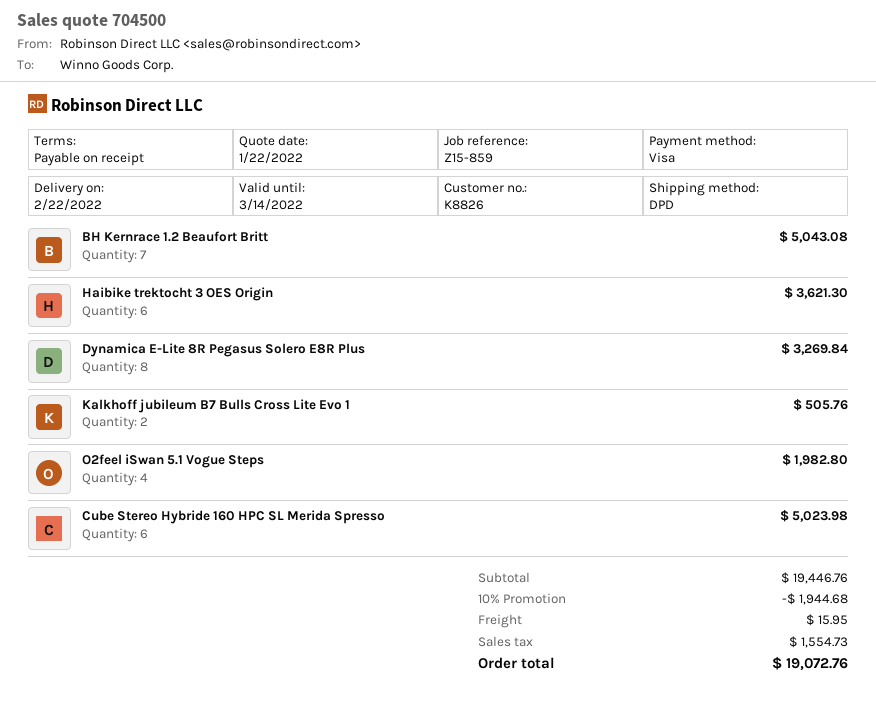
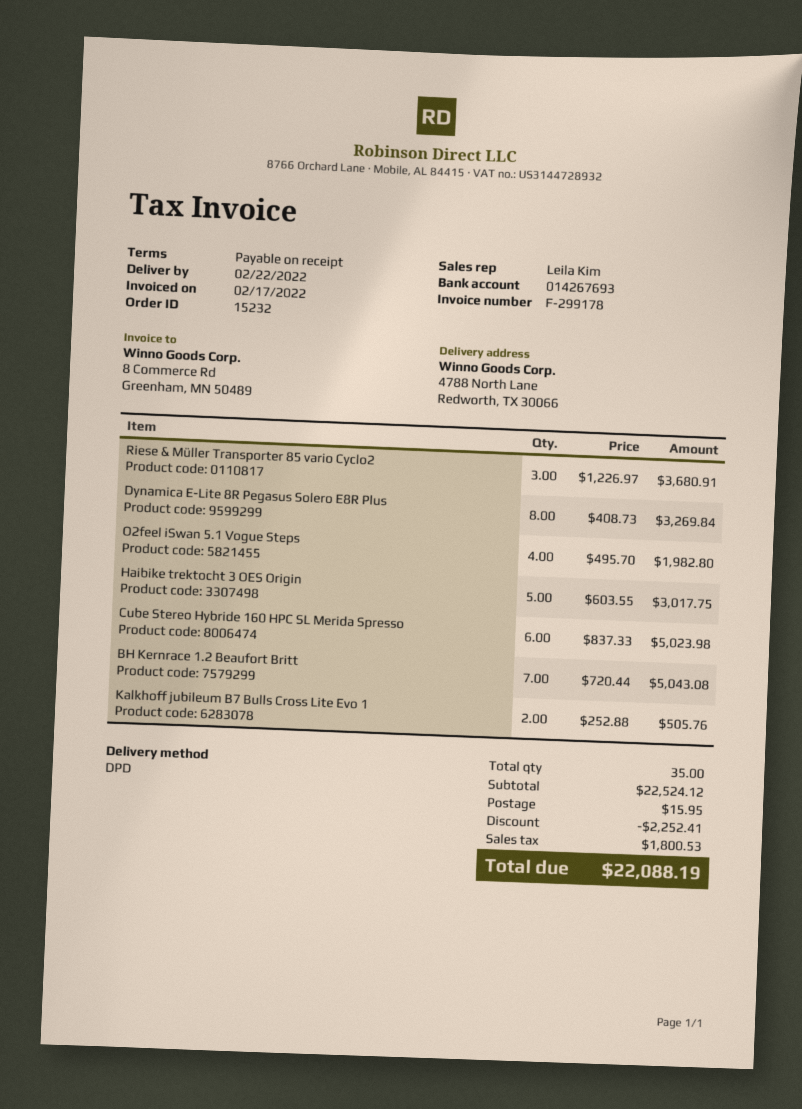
Haibike trektocht 3 OES Origin: 6 for 3621.30 -> 5 for 3017.75
Riese & Müller Transporter 85 vario Cyclo2: none -> 3 for 3680.91
subtotal: 19446.76 -> 22524.12
discount: 1944.68 -> 2252.41
tax: 1554.73 -> 1800.53
total: 19072.76 -> 22088.19

